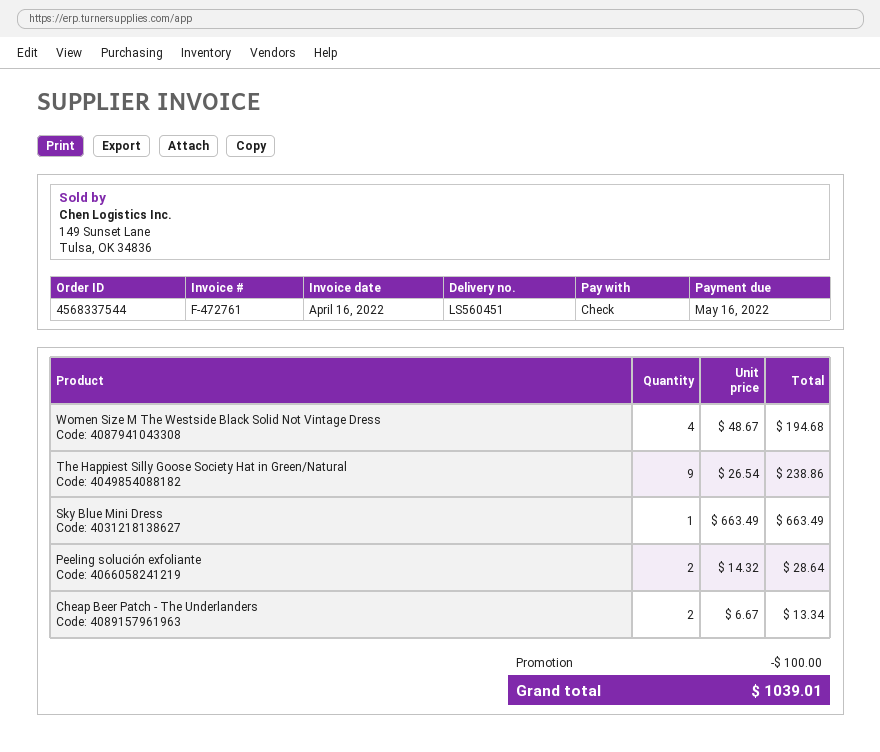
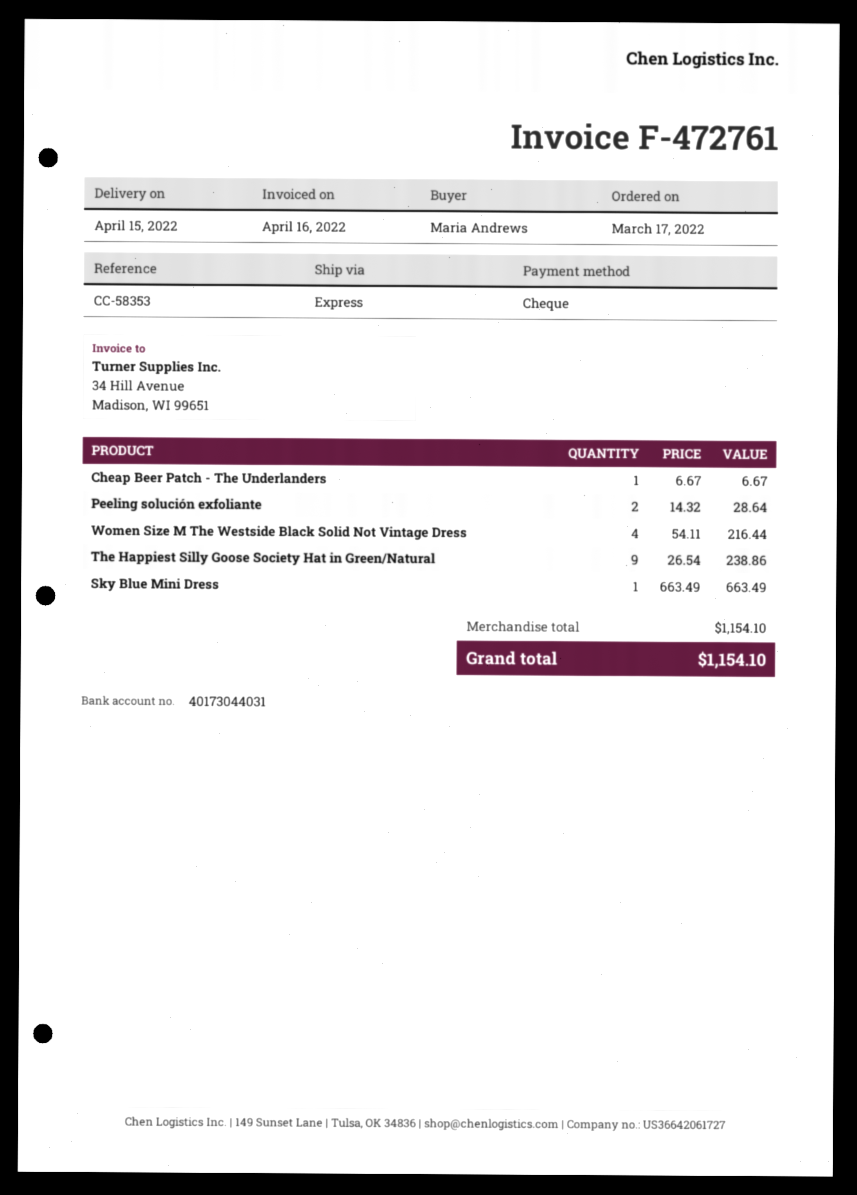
Women Size M The Westside Black Solid Not Vintage Dress: 4 x 48.67 = 194.68 -> 4 x 54.11 = 216.44
Cheap Beer Patch - The Underlanders: 2 x 6.67 = 13.34 -> 1 x 6.67 = 6.67
discount: 100.00 -> none
total: 1039.01 -> 1154.10

